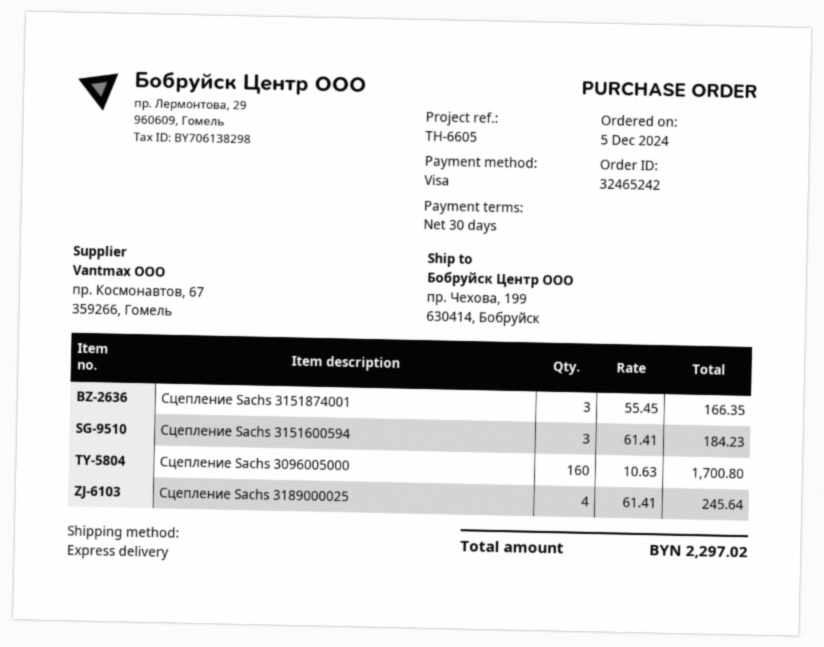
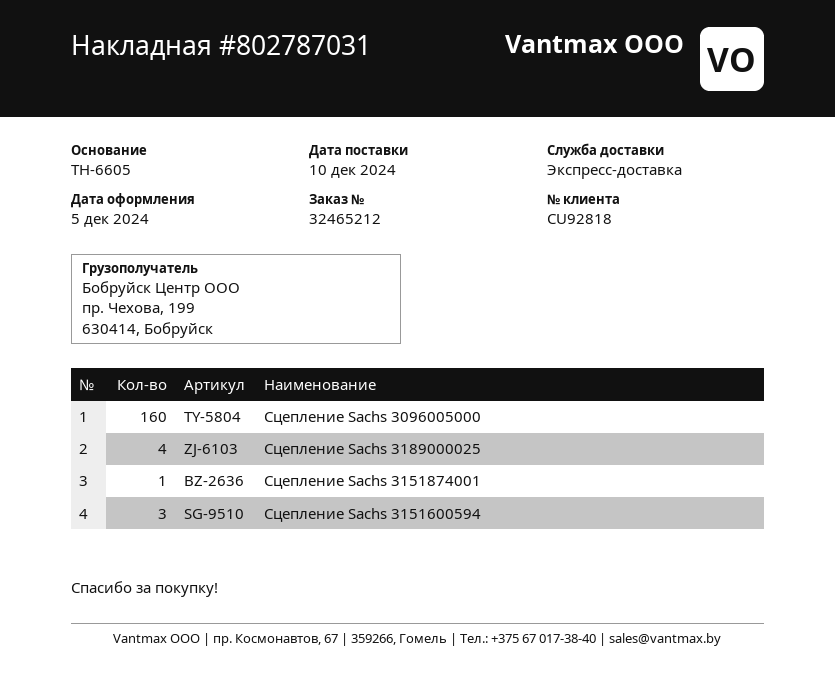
order number: 32465242 -> 32465212
Сцепление Sachs 3151874001: 3 -> 1

